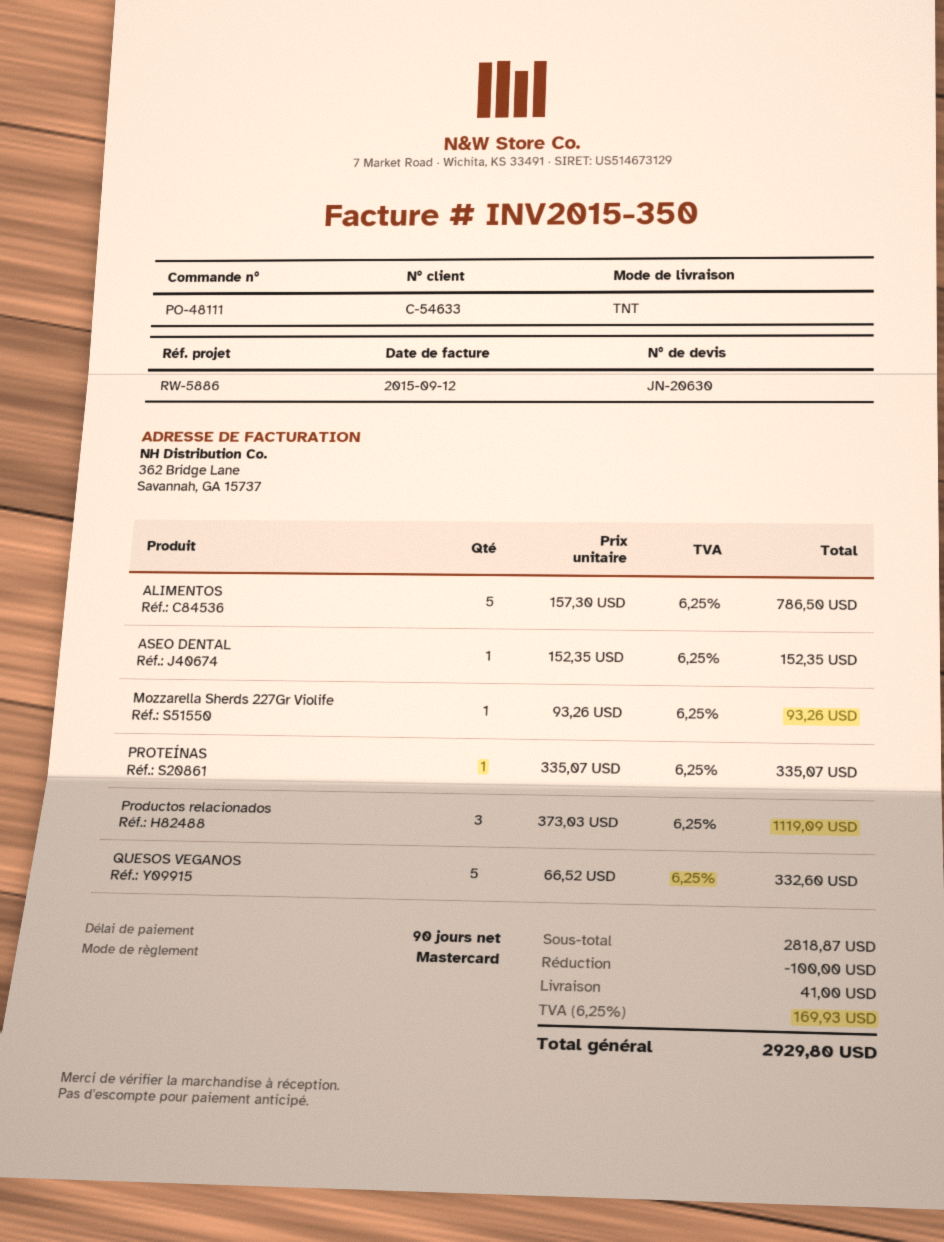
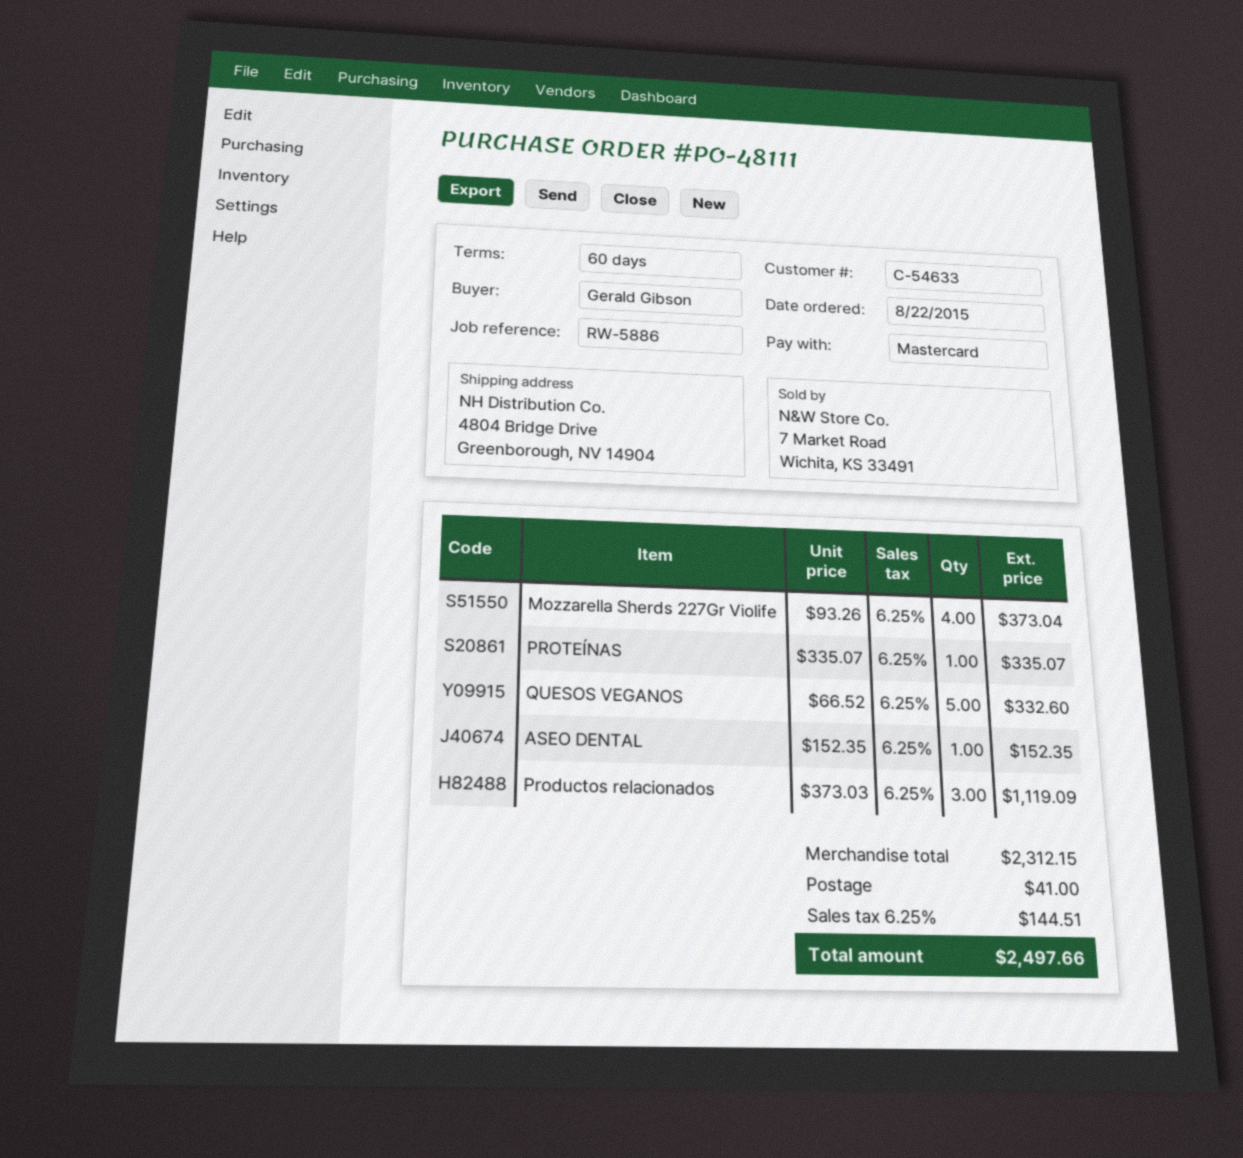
payment terms: 90 days -> 60 days
ALIMENTOS: 5 x 157.30 = 786.50 -> none
Mozzarella Sherds 227Gr Violife: 1 x 93.26 = 93.26 -> 4 x 93.26 = 373.04
subtotal: 2818.87 -> 2312.15
discount: 100.00 -> none
tax: 6.25% = 169.93 -> 6.25% = 144.51
total: 2929.80 -> 2497.66

